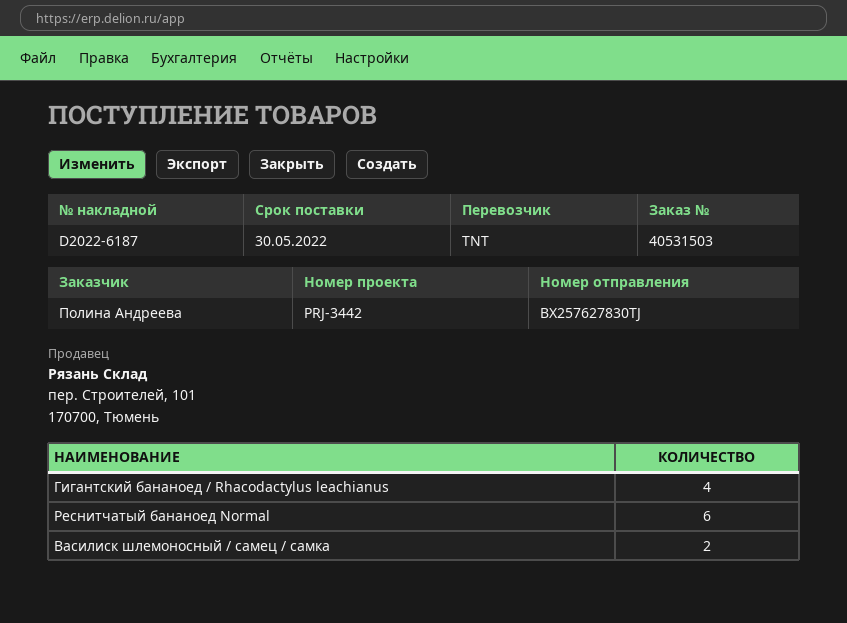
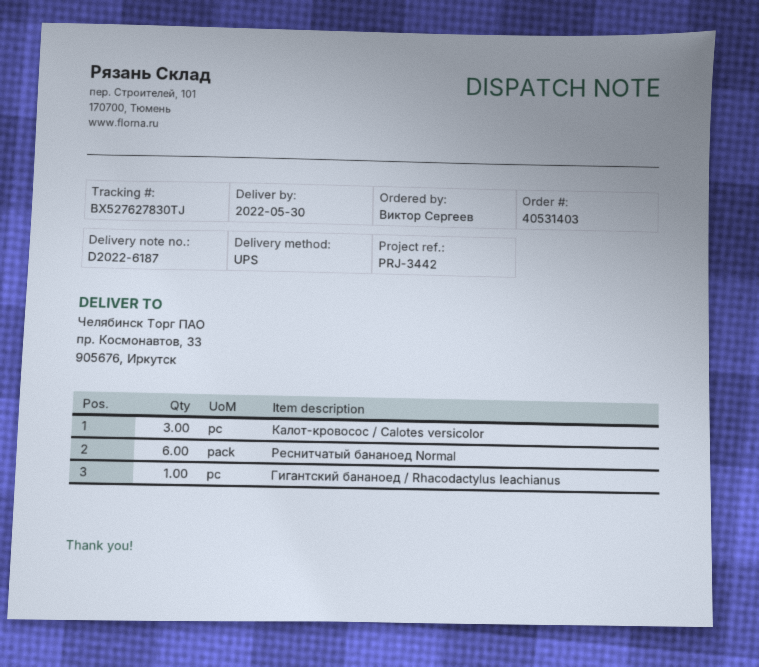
order number: 40531503 -> 40531403
ordered by: Полина Андреева -> Виктор Сергеев
shipping method: TNT -> UPS
tracking number: BX257627830TJ -> BX527627830TJ
Гигантский бананоед / Rhacodactylus leachianus: 4 -> 1
Василиск шлемоносный / самец / самка: 2 -> none
Калот-кровосос / Calotes versicolor: none -> 3

